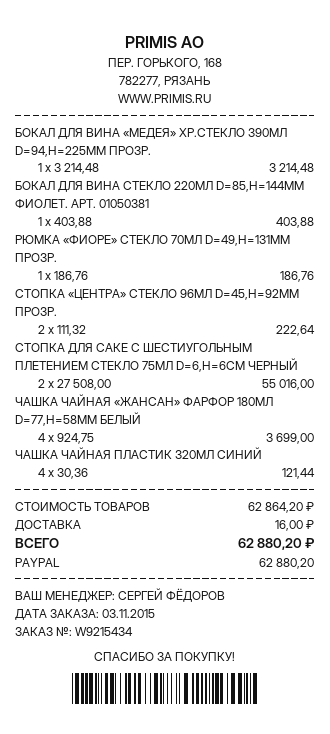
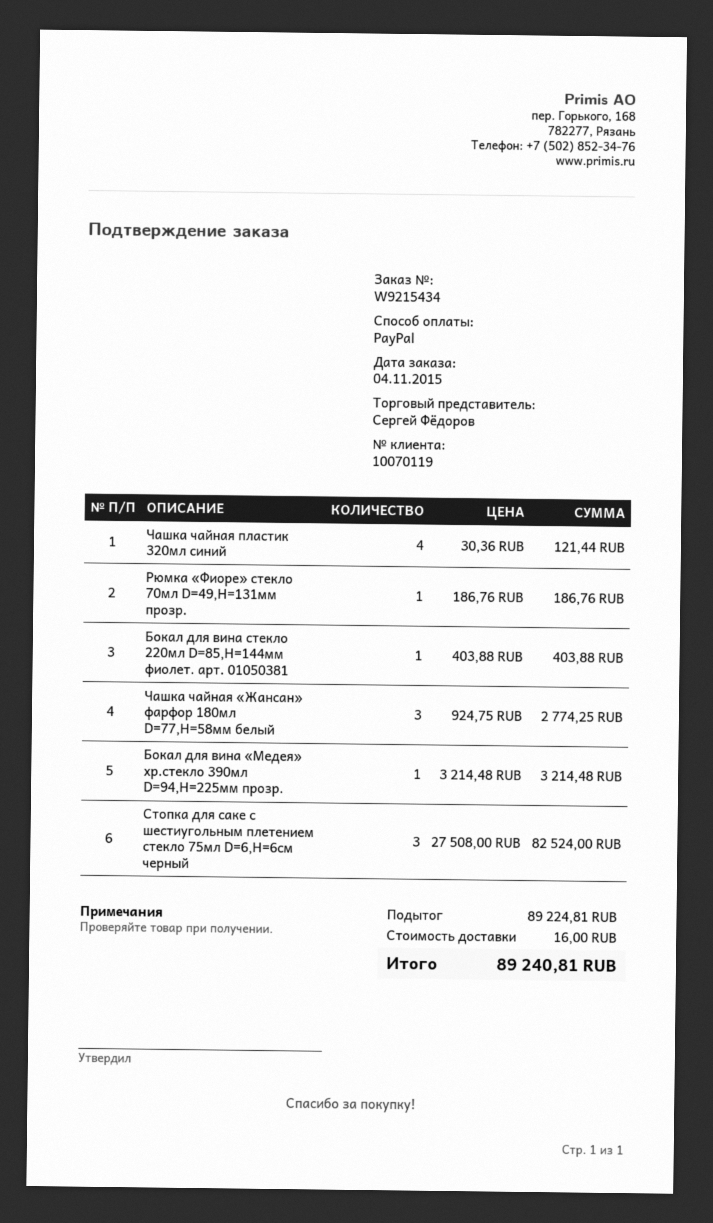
order date: 2015-11-03 -> 2015-11-04
СТОПКА «ЦЕНТРА» СТЕКЛО 96МЛ D=45,H=92ММ ПРОЗР.: 2 x 111.32 = 222.64 -> none
СТОПКА ДЛЯ САКЕ С ШЕСТИУГОЛЬНЫМ ПЛЕТЕНИЕМ СТЕКЛО 75МЛ D=6,H=6СМ ЧЕРНЫЙ: 2 x 27508.00 = 55016.00 -> 3 x 27508.00 = 82524.00
ЧАШКА ЧАЙНАЯ «ЖАНСАН» ФАРФОР 180МЛ D=77,H=58ММ БЕЛЫЙ: 4 x 924.75 = 3699.00 -> 3 x 924.75 = 2774.25
subtotal: 62864.20 -> 89224.81
total: 62880.20 -> 89240.81

